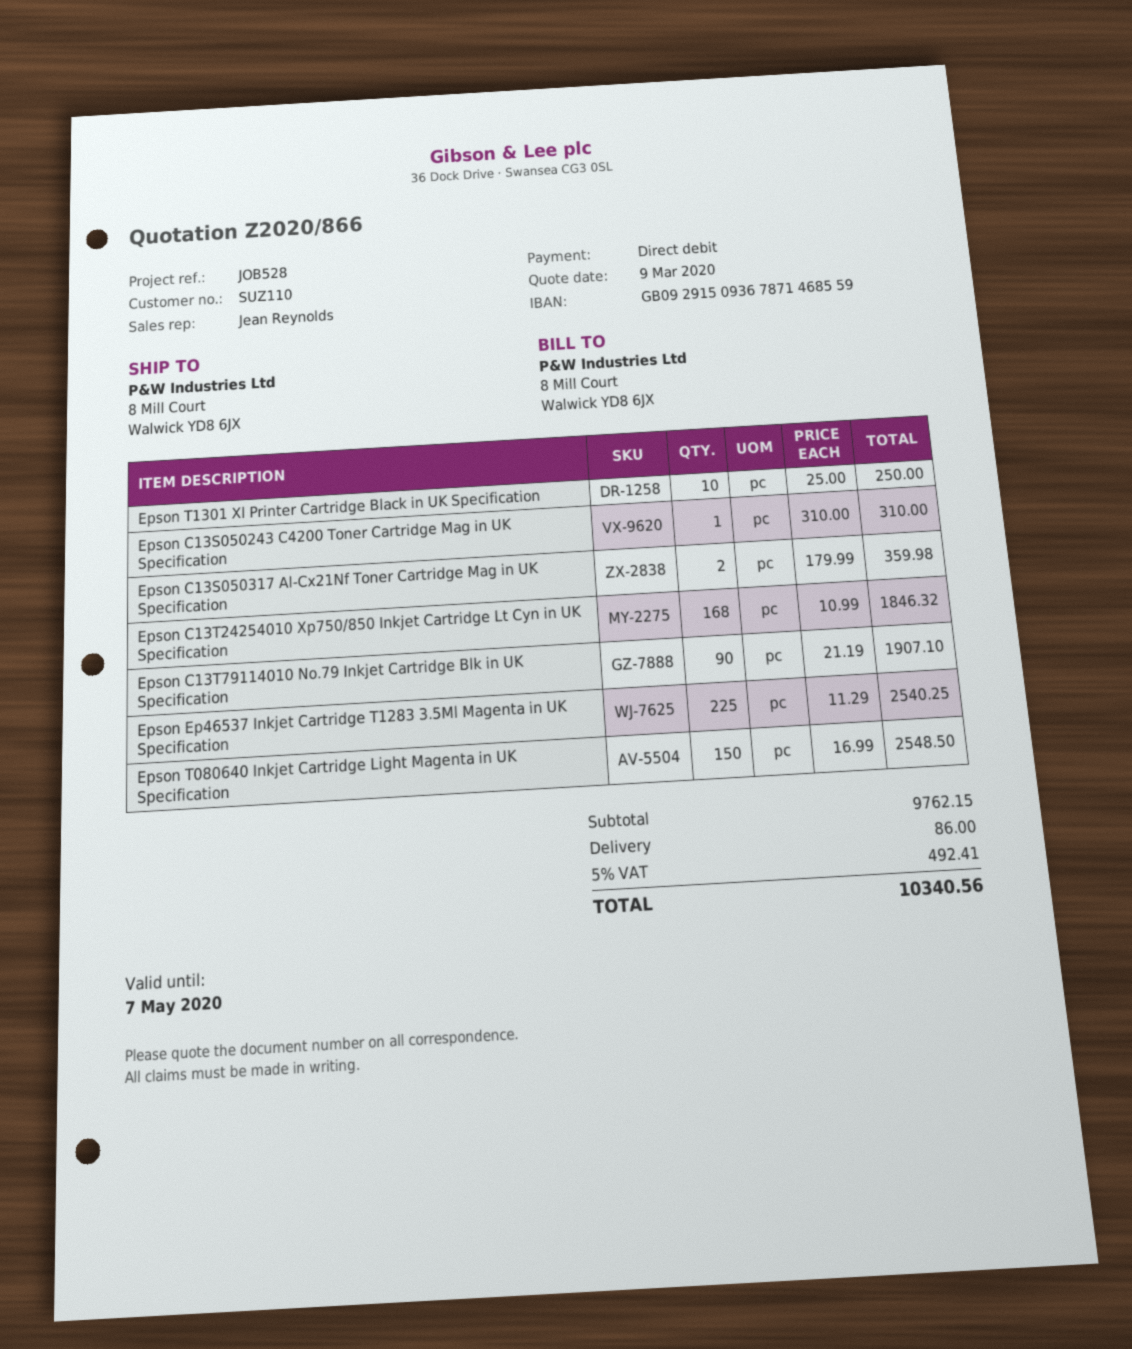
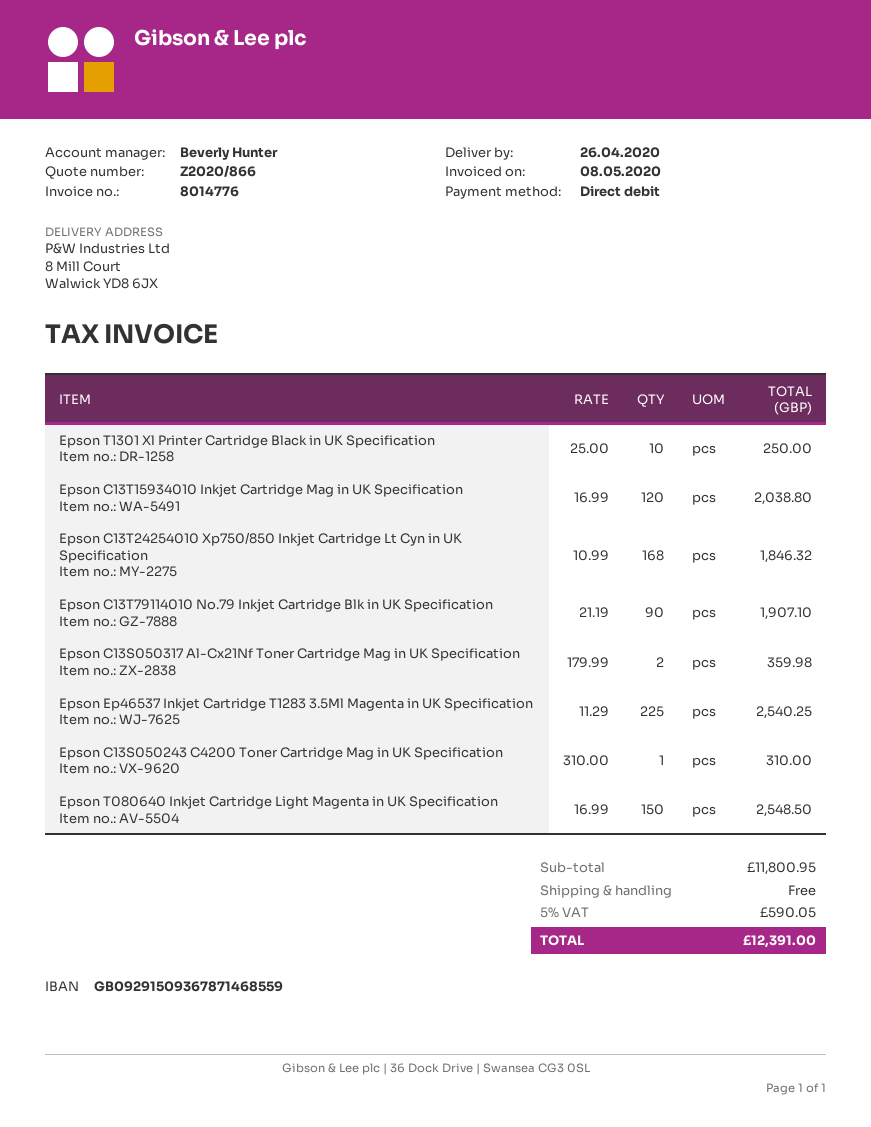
sales rep: Jean Reynolds -> Beverly Hunter
Epson C13T15934010 Inkjet Cartridge Mag in UK Specification: none -> 120 x 16.99 = 2038.80
subtotal: 9762.15 -> 11800.95
shipping: 86.00 -> 0.00
tax: 5% = 492.41 -> 5% = 590.05
total: 10340.56 -> 12391.00

